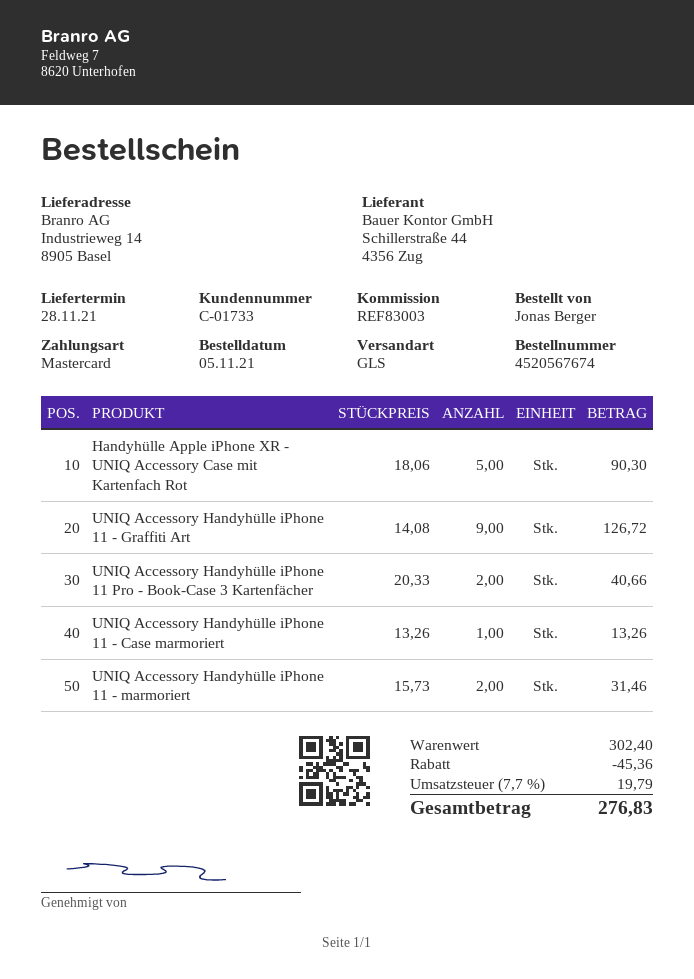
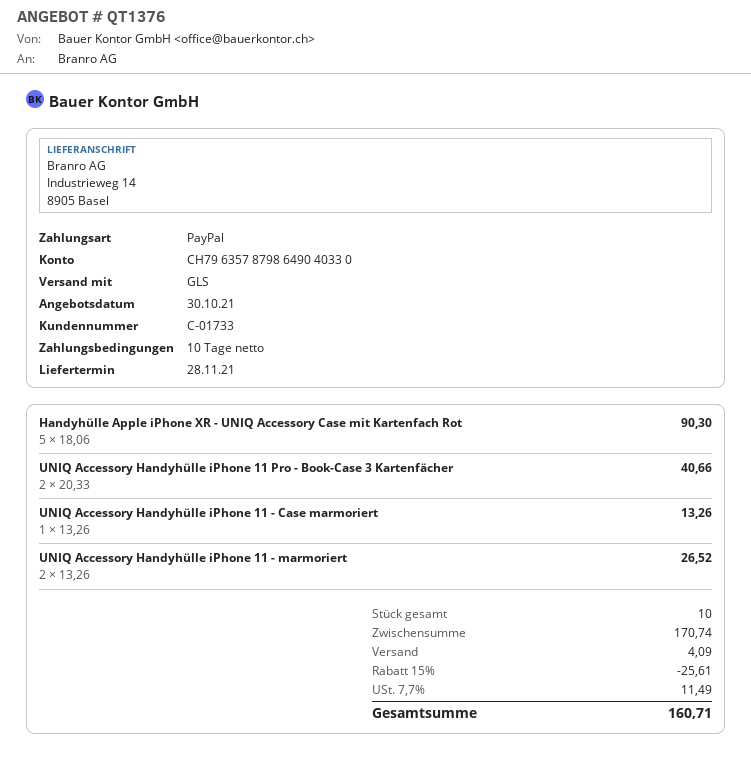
payment method: Mastercard -> PayPal
UNIQ Accessory Handyhülle iPhone 11 - Graffiti Art: 9 x 14.08 = 126.72 -> none
UNIQ Accessory Handyhülle iPhone 11 - marmoriert: 2 x 15.73 = 31.46 -> 2 x 13.26 = 26.52
subtotal: 302.40 -> 170.74
discount: 45.36 -> 25.61
shipping: none -> 4.09
tax: 7.7% = 19.79 -> 7.7% = 11.49
total: 276.83 -> 160.71

